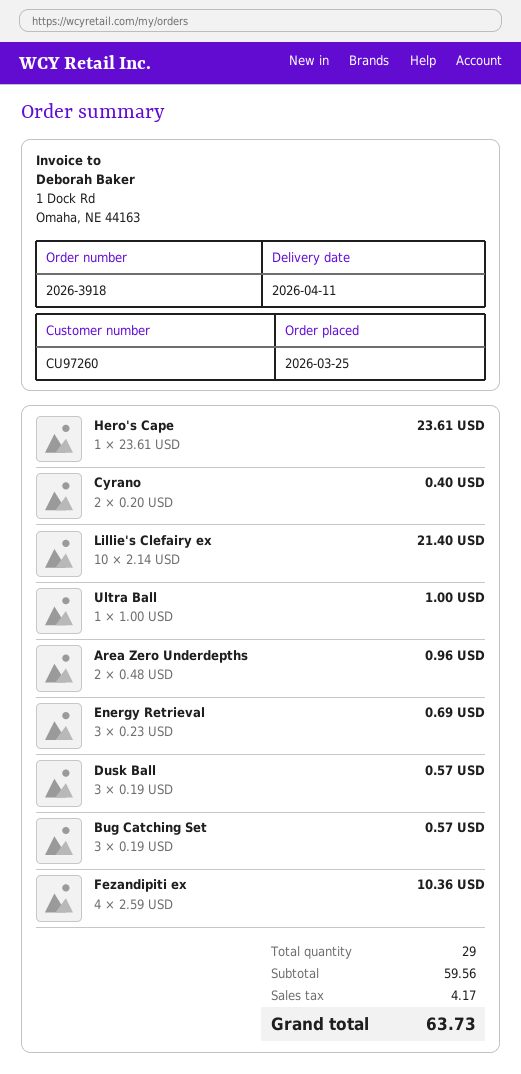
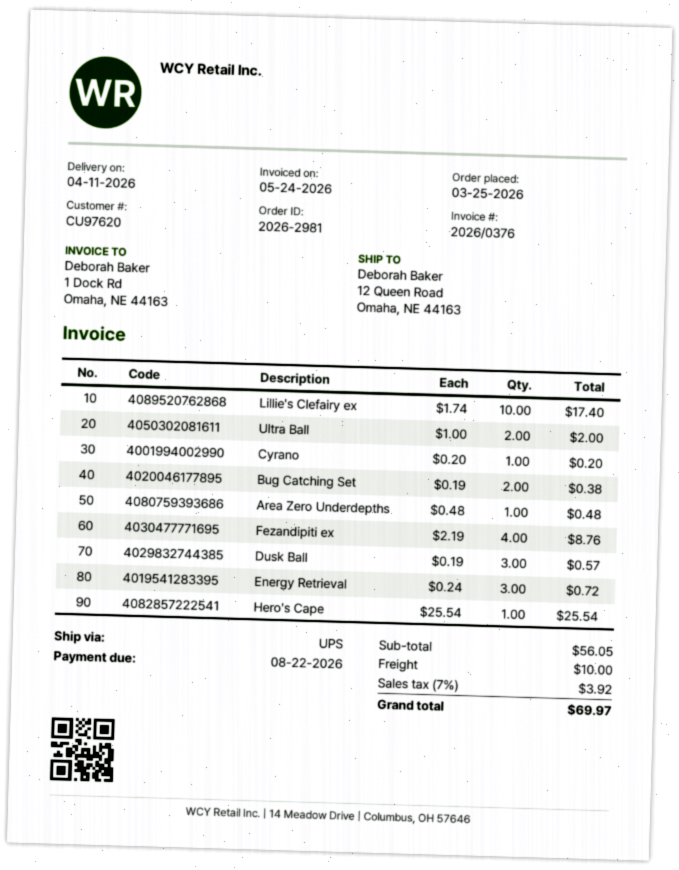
order number: 2026-3918 -> 2026-2981
customer number: CU97260 -> CU97620
Hero's Cape: 1 x 23.61 = 23.61 -> 1 x 25.54 = 25.54
Cyrano: 2 x 0.20 = 0.40 -> 1 x 0.20 = 0.20
Lillie's Clefairy ex: 10 x 2.14 = 21.40 -> 10 x 1.74 = 17.40
Ultra Ball: 1 x 1.00 = 1.00 -> 2 x 1.00 = 2.00
Area Zero Underdepths: 2 x 0.48 = 0.96 -> 1 x 0.48 = 0.48
Energy Retrieval: 3 x 0.23 = 0.69 -> 3 x 0.24 = 0.72
Bug Catching Set: 3 x 0.19 = 0.57 -> 2 x 0.19 = 0.38
Fezandipiti ex: 4 x 2.59 = 10.36 -> 4 x 2.19 = 8.76
subtotal: 59.56 -> 56.05
shipping: none -> 10.00
tax: 4.17 -> 3.92
total: 63.73 -> 69.97

